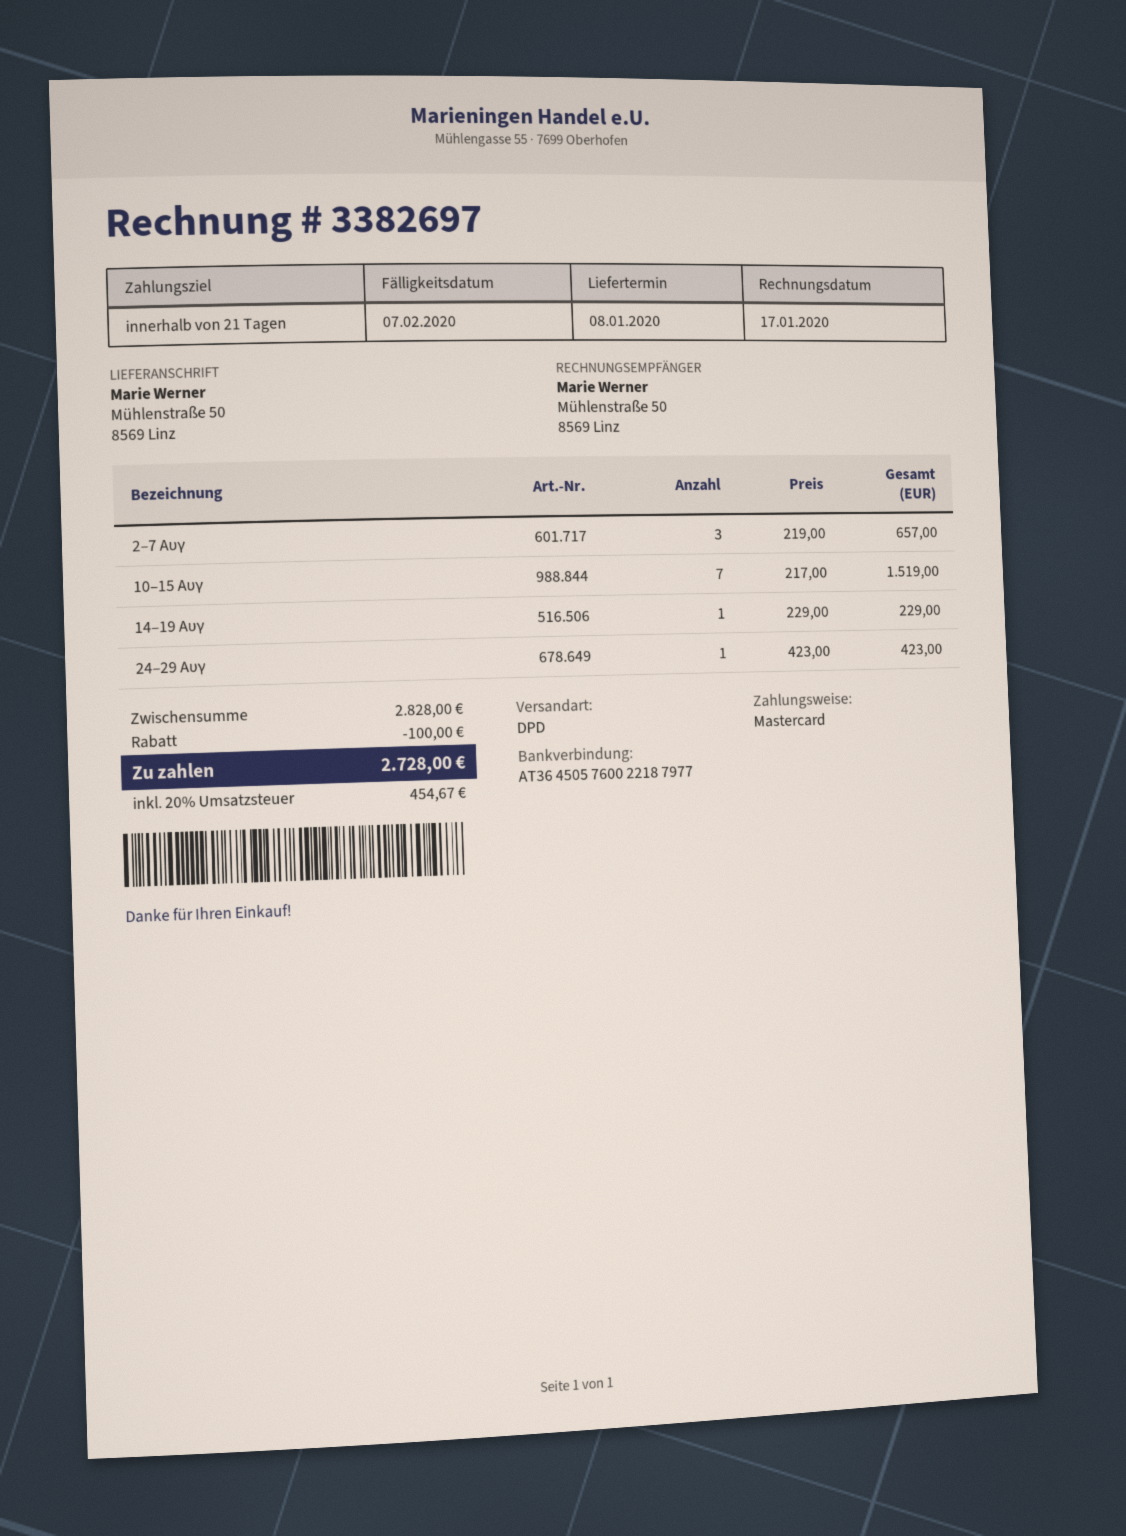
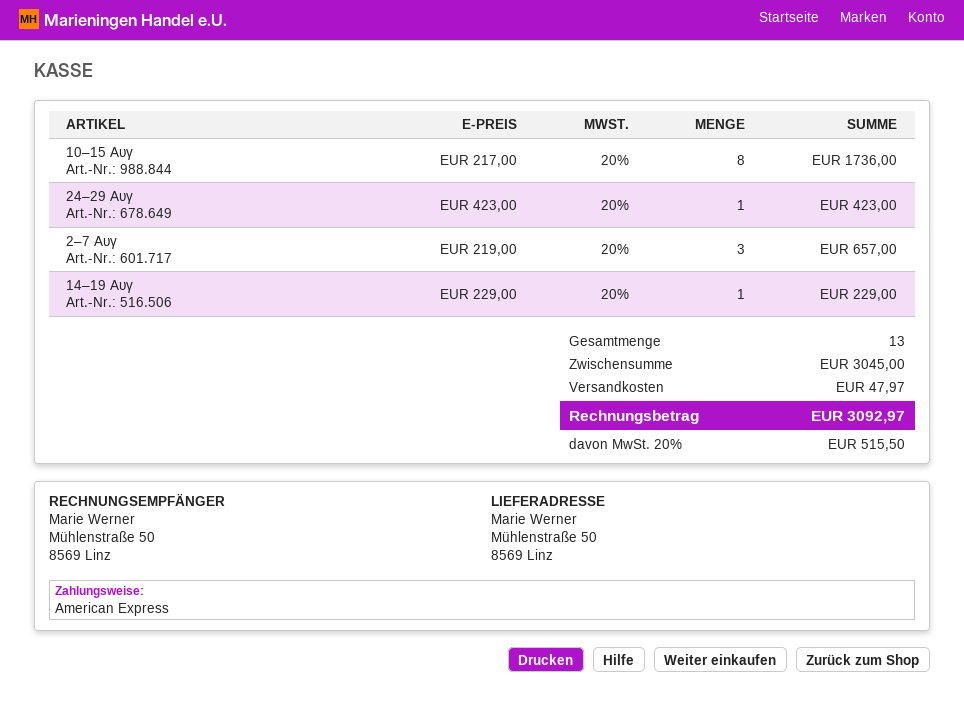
payment method: Mastercard -> American Express
10–15 Αυγ: 7 x 217.00 = 1519.00 -> 8 x 217.00 = 1736.00
subtotal: 2828.00 -> 3045.00
discount: 100.00 -> none
shipping: none -> 47.97
tax: 20% = 454.67 -> 20% = 515.50
total: 2728.00 -> 3092.97

